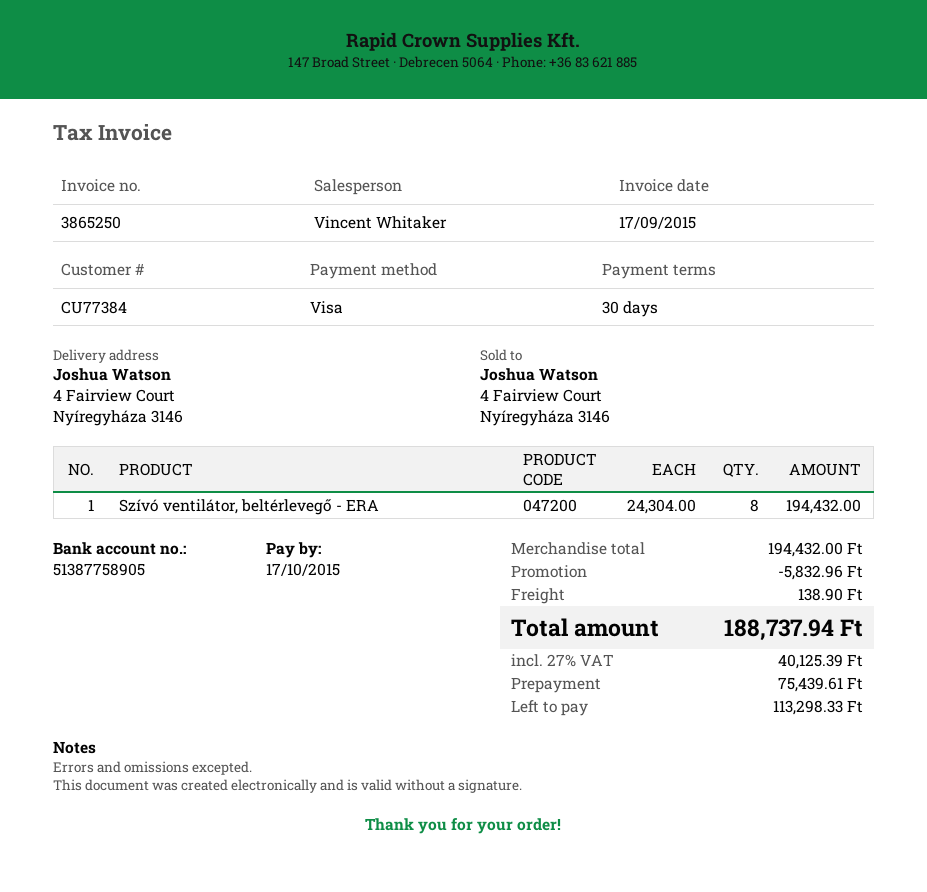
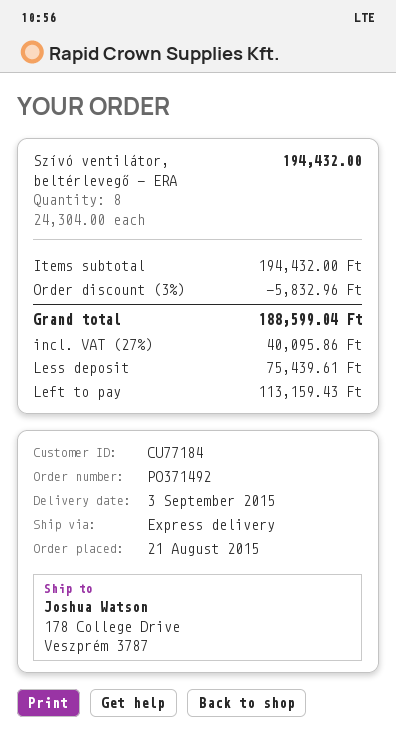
customer number: CU77384 -> CU77184
ship to: 4 Fairview Court, Nyíregyháza 3146 -> 178 College Drive, Veszprém 3787
shipping: 138.90 -> none
tax: 27% = 40125.39 -> 27% = 40095.86
total: 188737.94 -> 188599.04
balance: 113298.33 -> 113159.43

